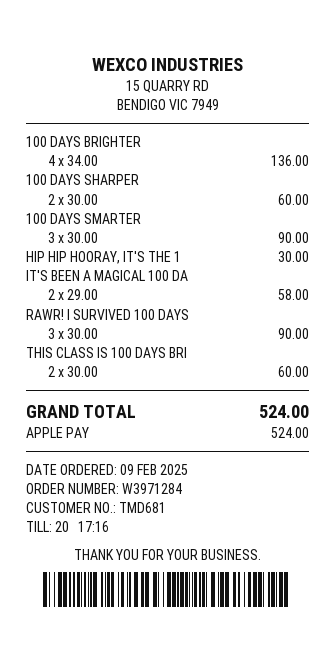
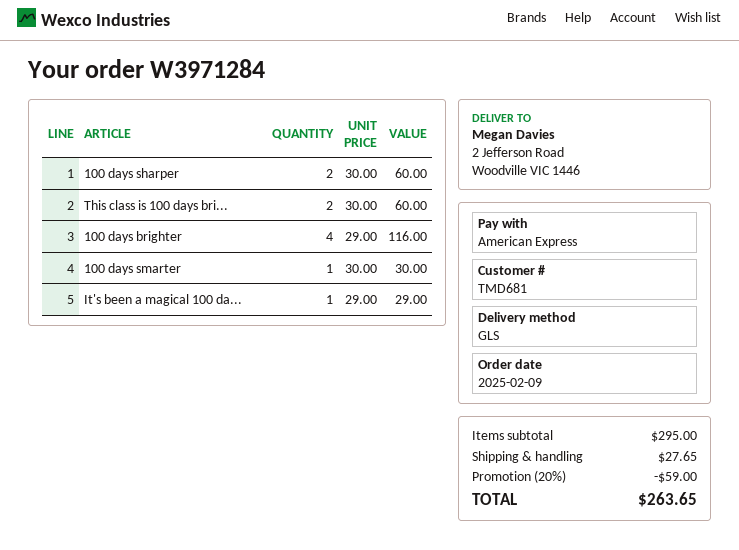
payment method: Apple Pay -> American Express
100 DAYS BRIGHTER: 4 x 34.00 = 136.00 -> 4 x 29.00 = 116.00
100 DAYS SMARTER: 3 x 30.00 = 90.00 -> 1 x 30.00 = 30.00
HIP HIP HOORAY, IT'S THE 1: 1 x 30.00 = 30.00 -> none
IT'S BEEN A MAGICAL 100 DA: 2 x 29.00 = 58.00 -> 1 x 29.00 = 29.00
RAWR! I SURVIVED 100 DAYS: 3 x 30.00 = 90.00 -> none
discount: none -> 20% = 59.00
shipping: none -> 27.65
total: 524.00 -> 263.65

